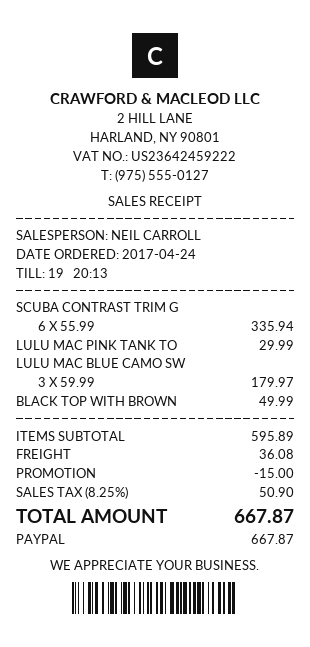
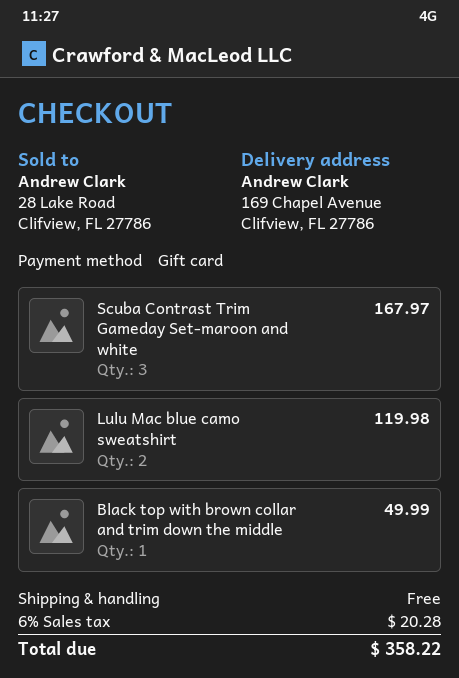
payment method: PayPal -> gift card
SCUBA CONTRAST TRIM G: 6 for 335.94 -> 3 for 167.97
LULU MAC PINK TANK TO: 1 for 29.99 -> none
LULU MAC BLUE CAMO SW: 3 for 179.97 -> 2 for 119.98
discount: 15.00 -> none
shipping: 36.08 -> 0.00
tax: 8.25% = 50.90 -> 6% = 20.28
total: 667.87 -> 358.22

